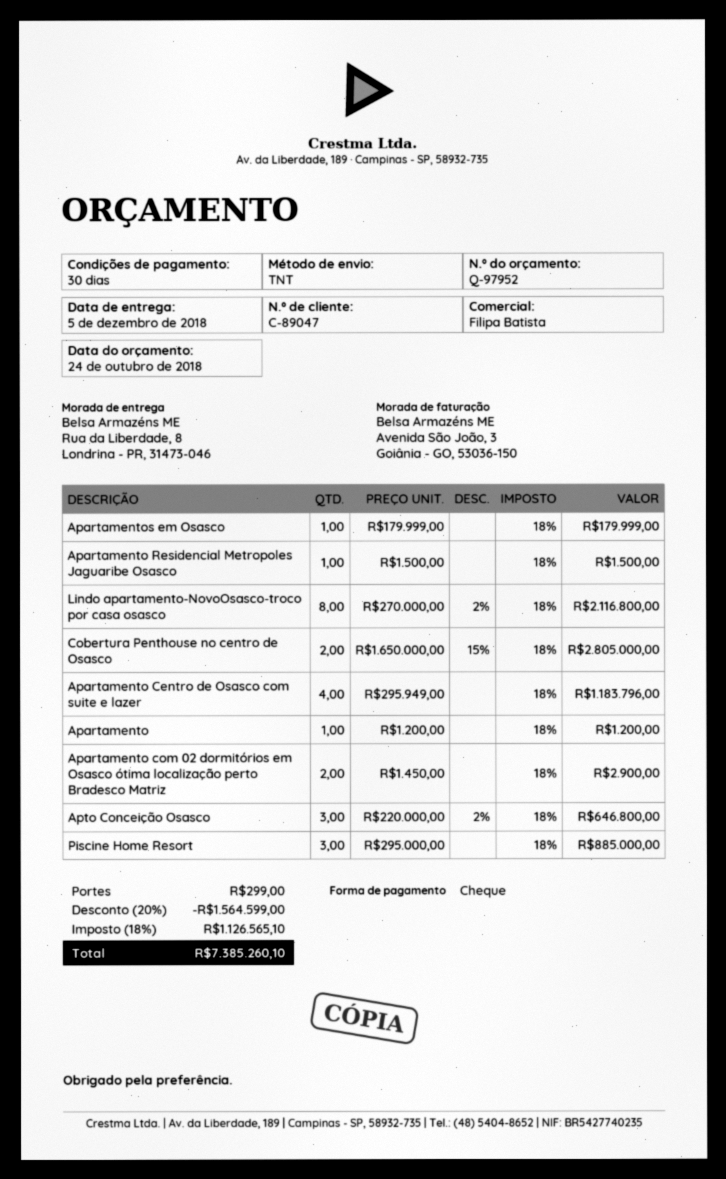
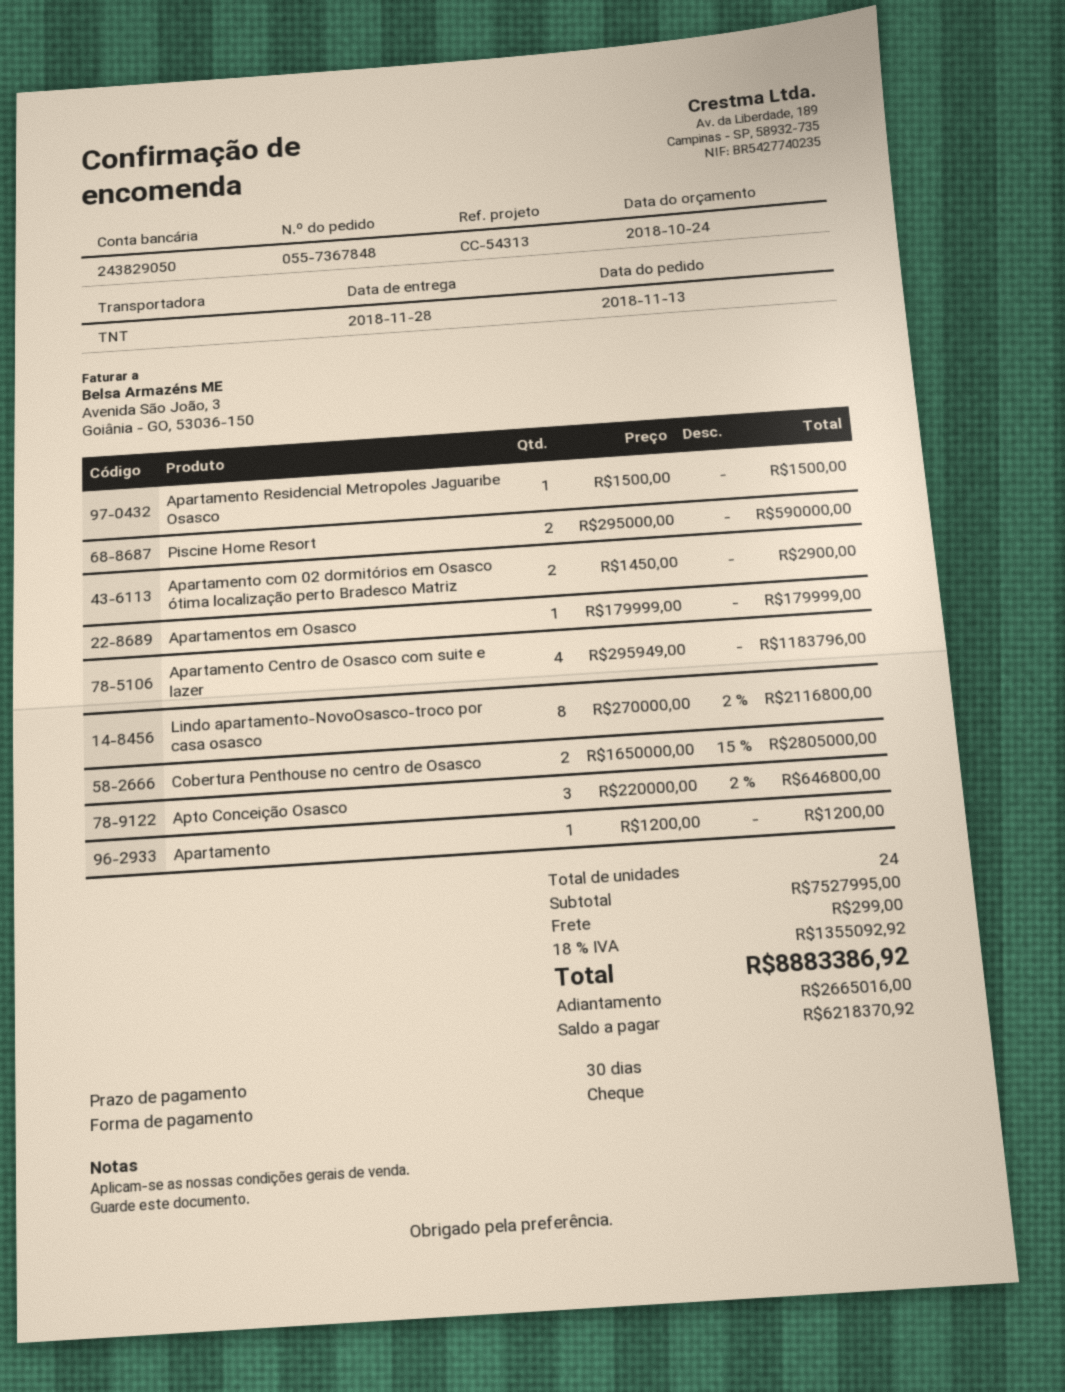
delivery date: 2018-12-05 -> 2018-11-28
Piscine Home Resort: 3 x 295000.00 = 885000.00 -> 2 x 295000.00 = 590000.00
discount: 20% = 1564599.00 -> none
tax: 18% = 1126565.10 -> 18% = 1355092.92
total: 7385260.10 -> 8883386.92

